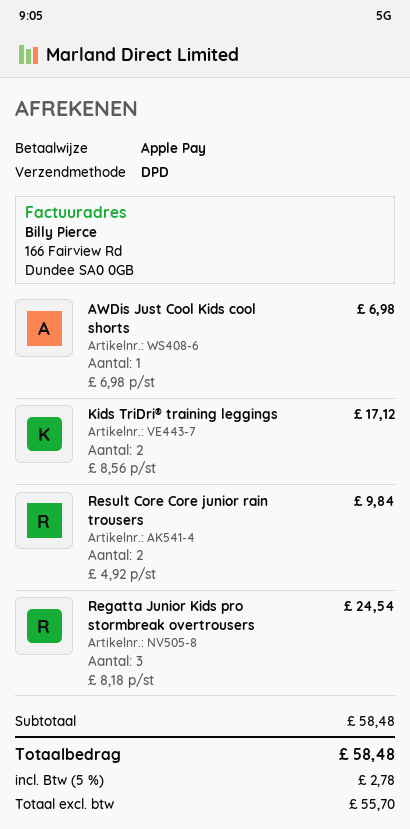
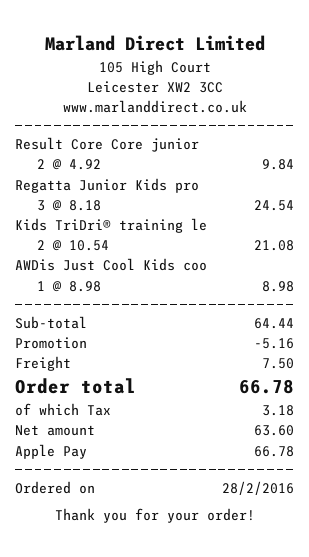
AWDis Just Cool Kids cool shorts: 1 x 6.98 = 6.98 -> 1 x 8.98 = 8.98
Kids TriDri® training leggings: 2 x 8.56 = 17.12 -> 2 x 10.54 = 21.08
subtotal: 58.48 -> 64.44
discount: none -> 5.16
shipping: none -> 7.50
net: 55.70 -> 63.60
tax: 2.78 -> 3.18
total: 58.48 -> 66.78

